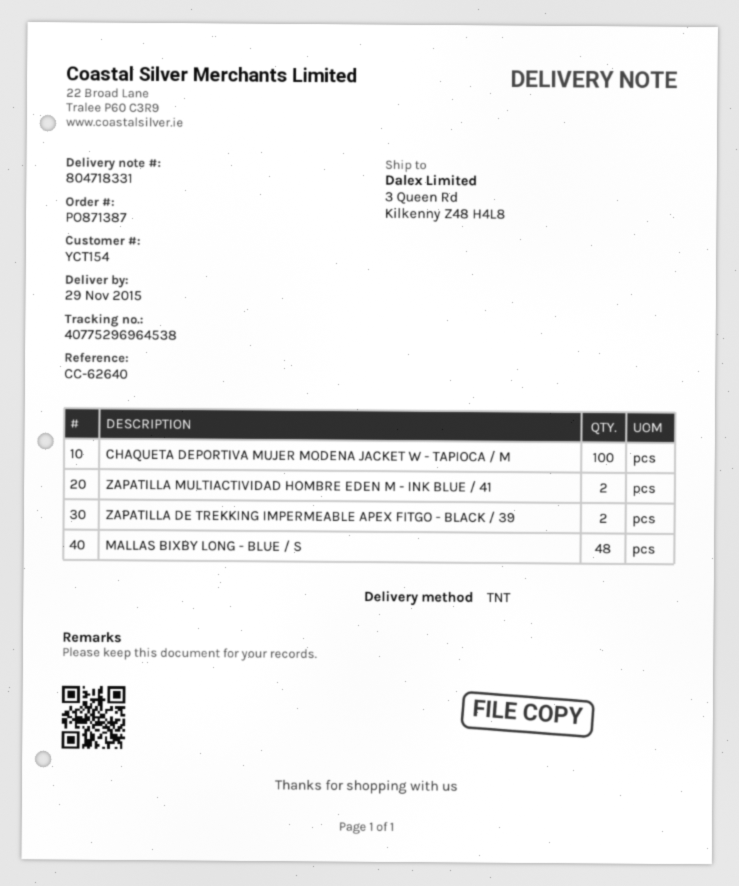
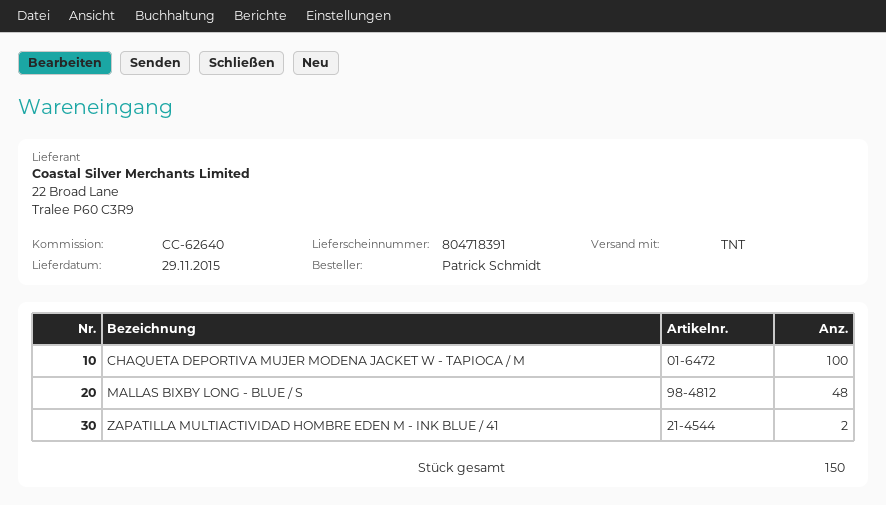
delivery note number: 804718331 -> 804718391
ZAPATILLA DE TREKKING IMPERMEABLE APEX FITGO - BLACK / 39: 2 -> none

